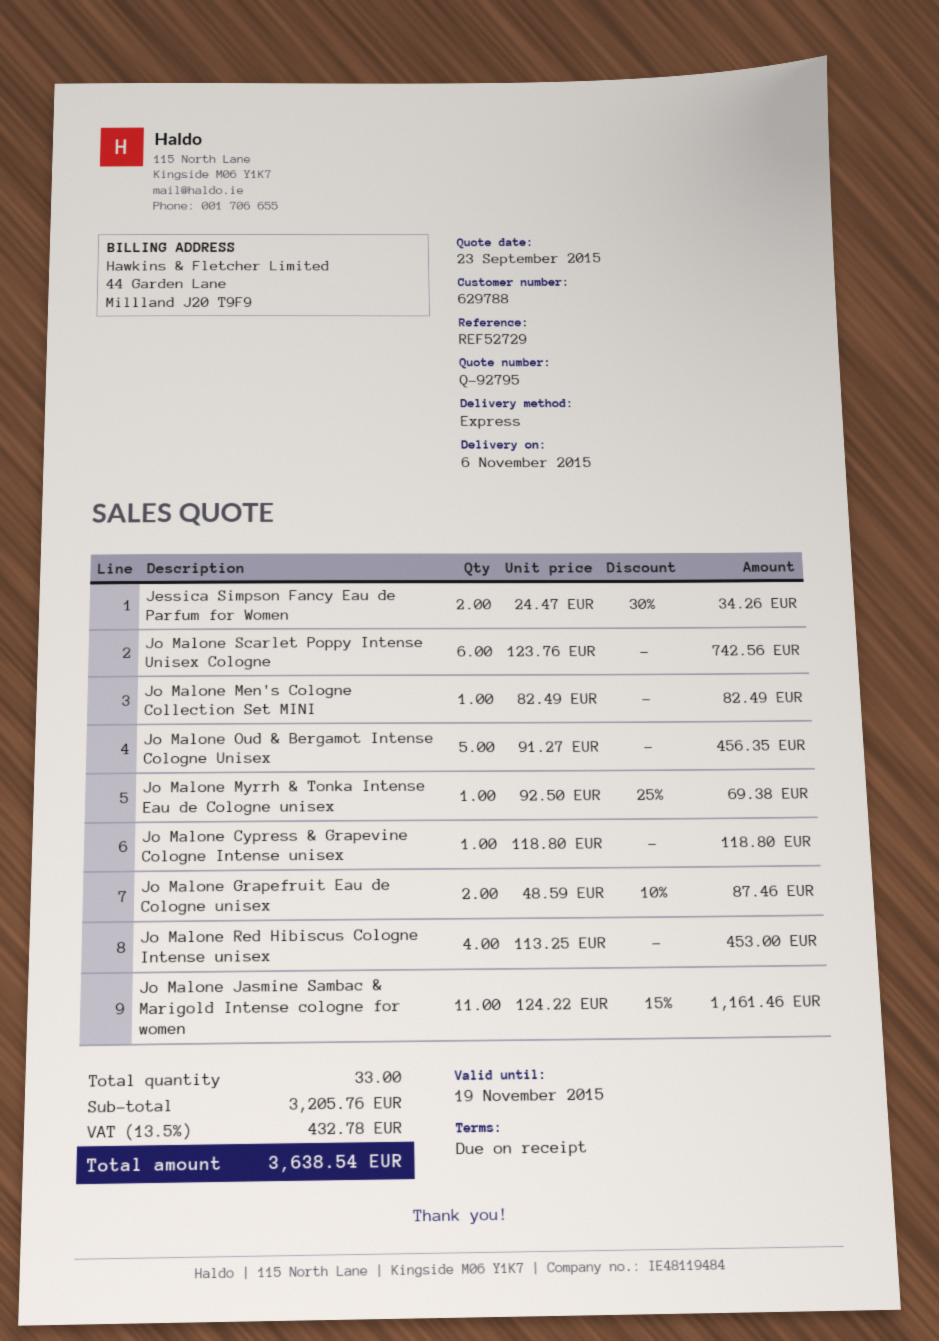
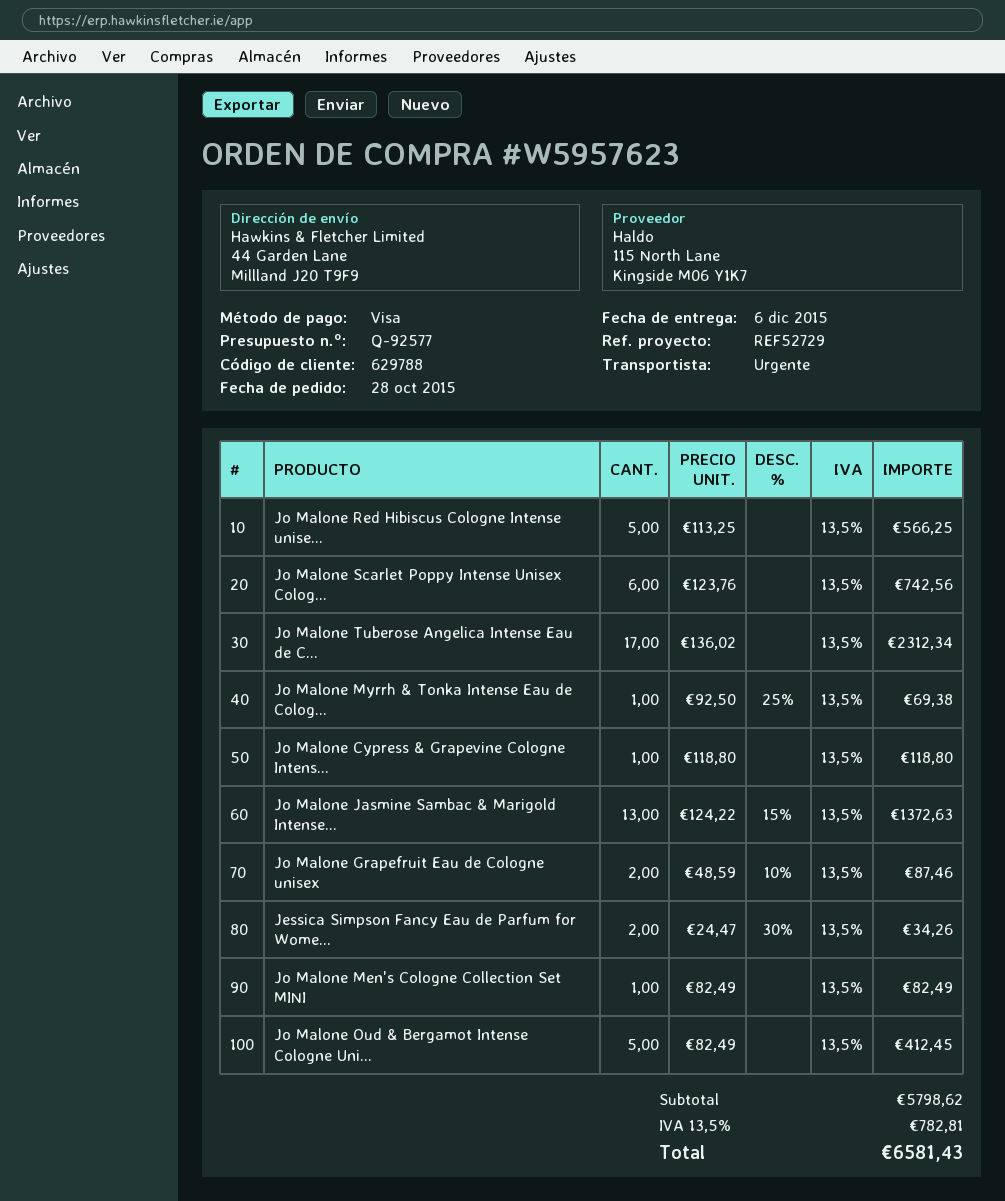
quote number: Q-92795 -> Q-92577
delivery date: 2015-11-06 -> 2015-12-06
Jo Malone Oud & Bergamot Intense Cologne Unisex: 5 x 91.27 = 456.35 -> 5 x 82.49 = 412.45
Jo Malone Red Hibiscus Cologne Intense unisex: 4 x 113.25 = 453.00 -> 5 x 113.25 = 566.25
Jo Malone Jasmine Sambac & Marigold Intense cologne for women: 11 x 124.22 - 15% = 1161.46 -> 13 x 124.22 - 15% = 1372.63
Jo Malone Tuberose Angelica Intense Eau de C...: none -> 17 x 136.02 = 2312.34
subtotal: 3205.76 -> 5798.62
tax: 13.5% = 432.78 -> 13.5% = 782.81
total: 3638.54 -> 6581.43

